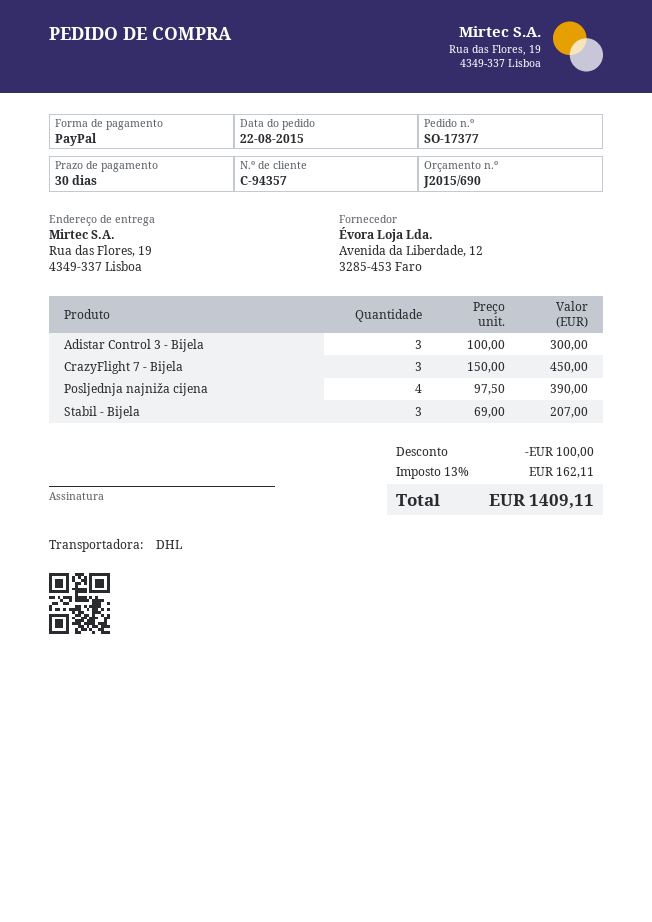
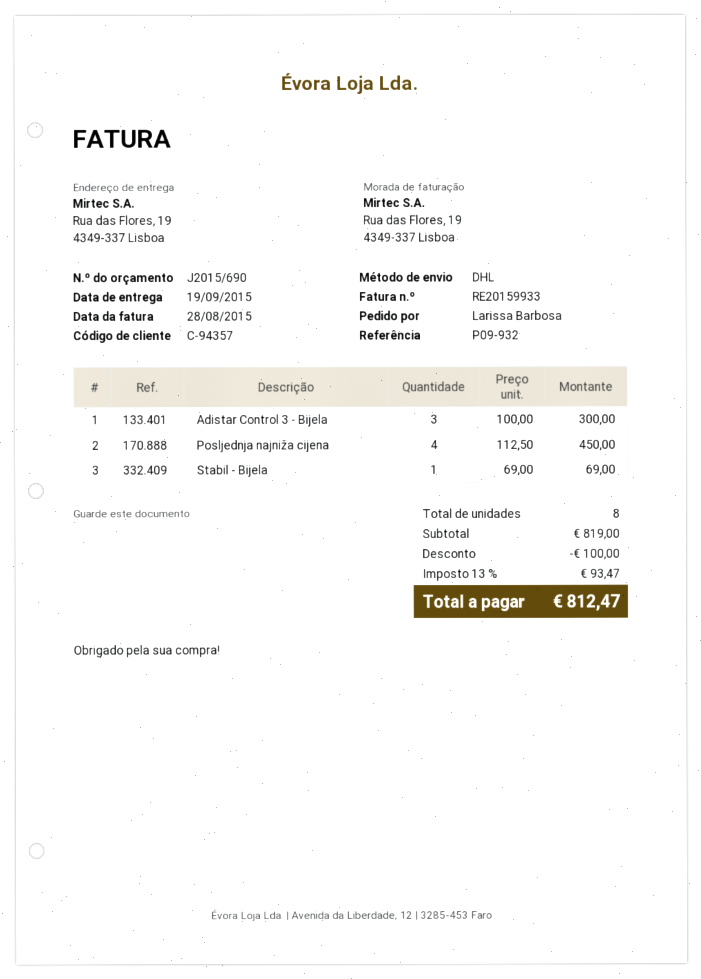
CrazyFlight 7 - Bijela: 3 x 150.00 = 450.00 -> none
Posljednja najniža cijena: 4 x 97.50 = 390.00 -> 4 x 112.50 = 450.00
Stabil - Bijela: 3 x 69.00 = 207.00 -> 1 x 69.00 = 69.00
tax: 13% = 162.11 -> 13% = 93.47
total: 1409.11 -> 812.47

